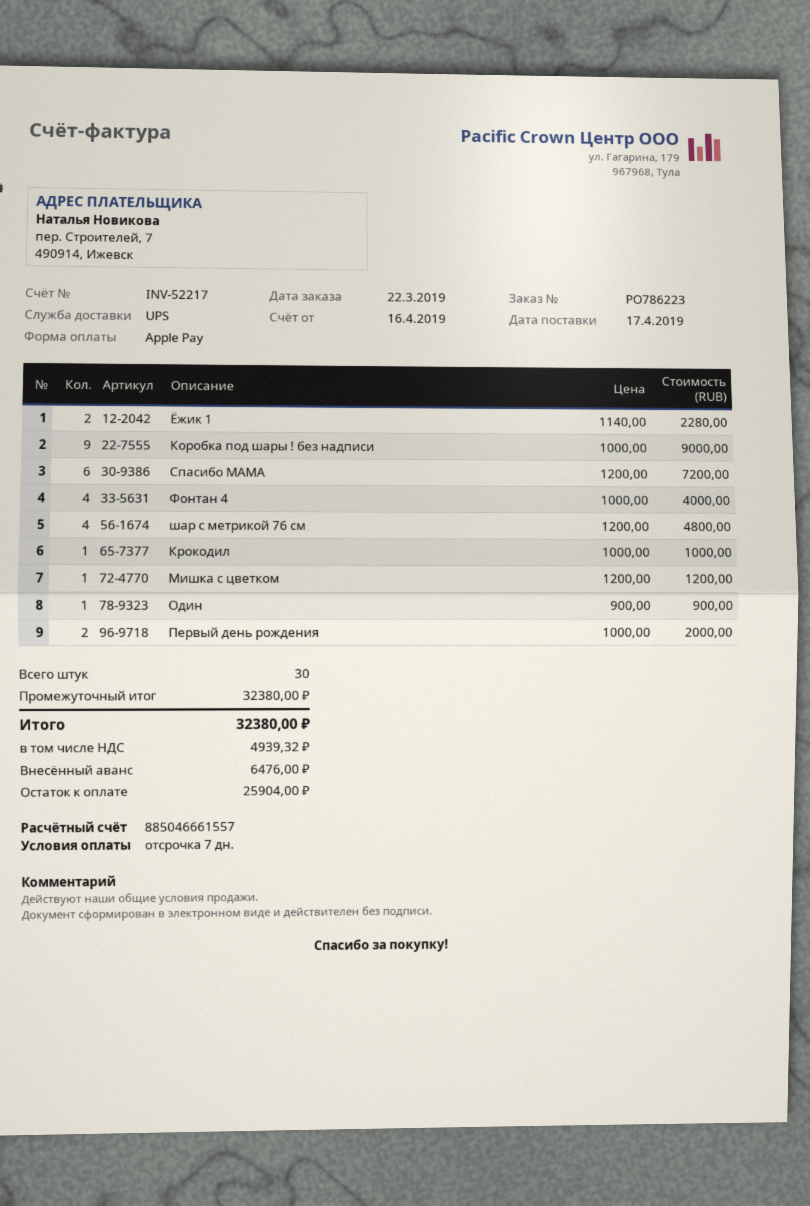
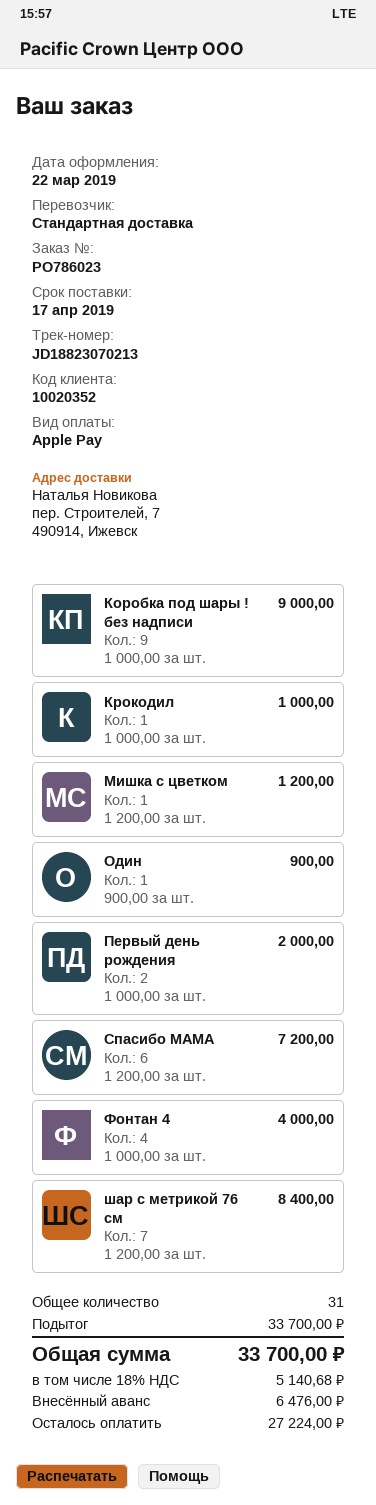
order number: PO786223 -> PO786023
shipping method: UPS -> standard
Ёжик 1: 2 x 1140.00 = 2280.00 -> none
шар с метрикой 76 см: 4 x 1200.00 = 4800.00 -> 7 x 1200.00 = 8400.00
total quantity: 30 -> 31
subtotal: 32380.00 -> 33700.00
tax: 4939.32 -> 5140.68
total: 32380.00 -> 33700.00
balance: 25904.00 -> 27224.00

